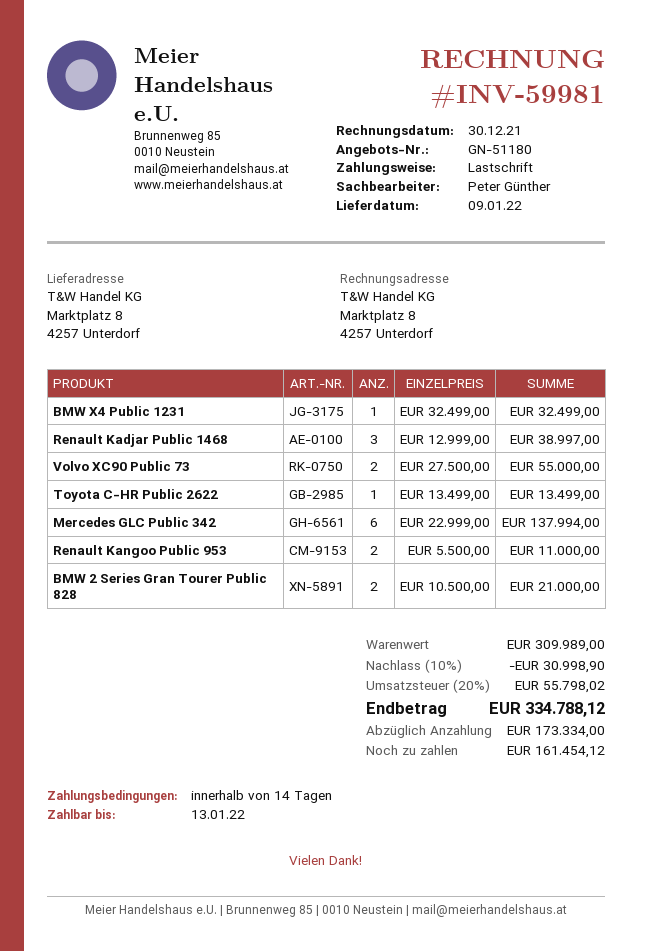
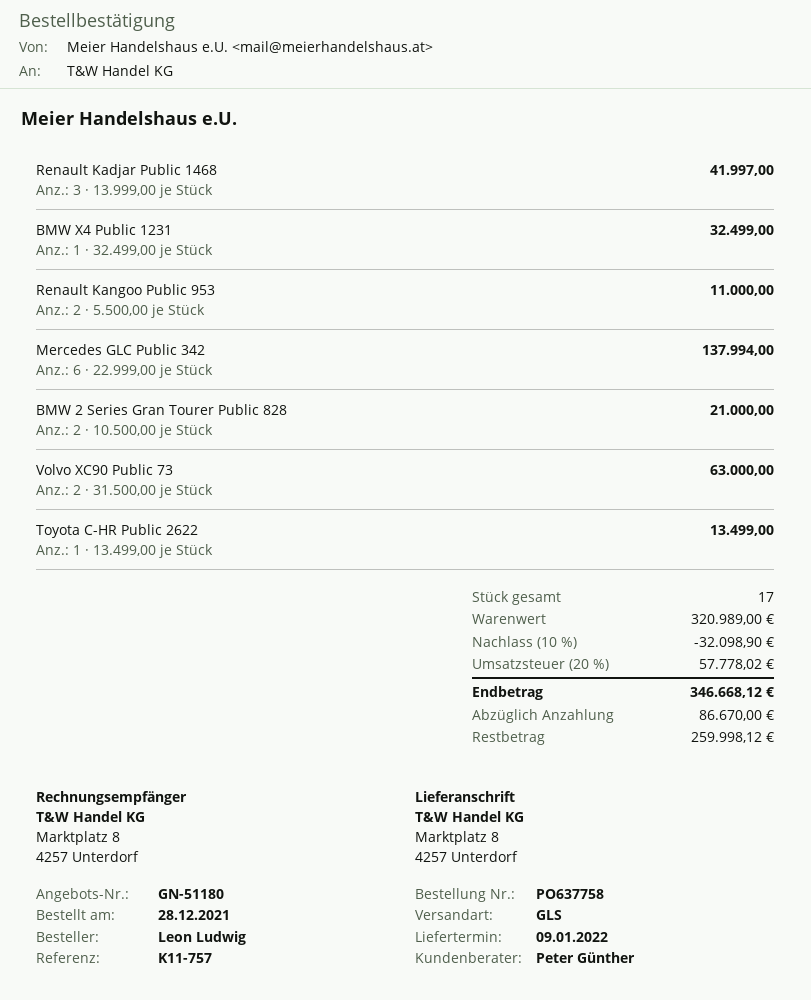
Renault Kadjar Public 1468: 3 x 12999.00 = 38997.00 -> 3 x 13999.00 = 41997.00
Volvo XC90 Public 73: 2 x 27500.00 = 55000.00 -> 2 x 31500.00 = 63000.00
subtotal: 309989.00 -> 320989.00
discount: 10% = 30998.90 -> 10% = 32098.90
tax: 20% = 55798.02 -> 20% = 57778.02
total: 334788.12 -> 346668.12
deposit: 173334.00 -> 86670.00
balance: 161454.12 -> 259998.12

